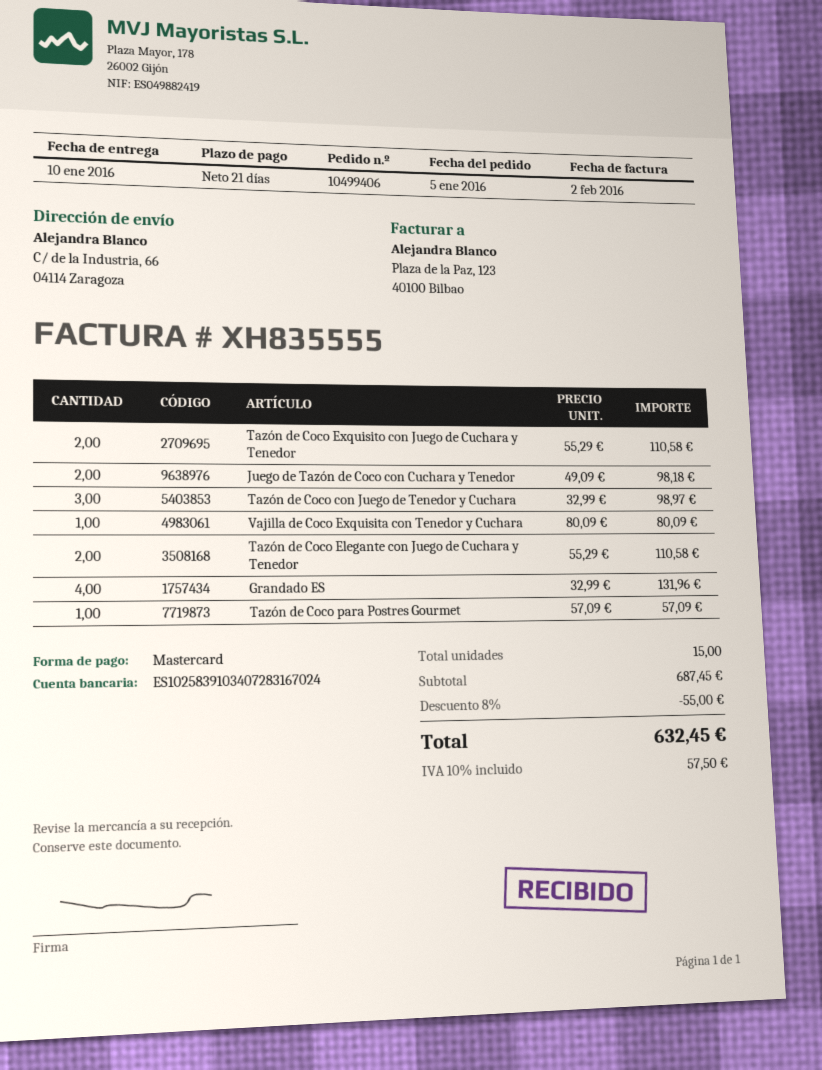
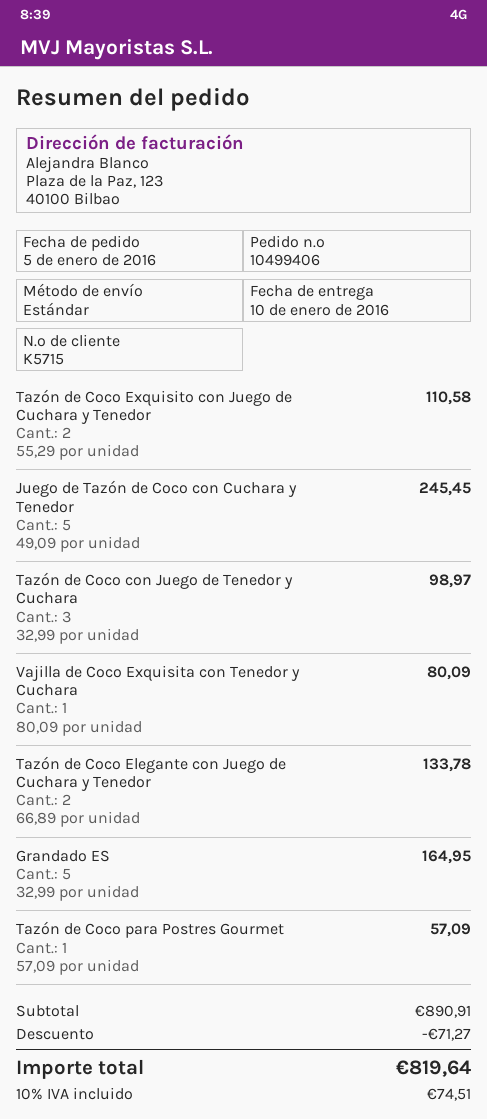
Juego de Tazón de Coco con Cuchara y Tenedor: 2 x 49.09 = 98.18 -> 5 x 49.09 = 245.45
Tazón de Coco Elegante con Juego de Cuchara y Tenedor: 2 x 55.29 = 110.58 -> 2 x 66.89 = 133.78
Grandado ES: 4 x 32.99 = 131.96 -> 5 x 32.99 = 164.95
subtotal: 687.45 -> 890.91
discount: 55.00 -> 71.27
tax: 10% = 57.50 -> 10% = 74.51
total: 632.45 -> 819.64

